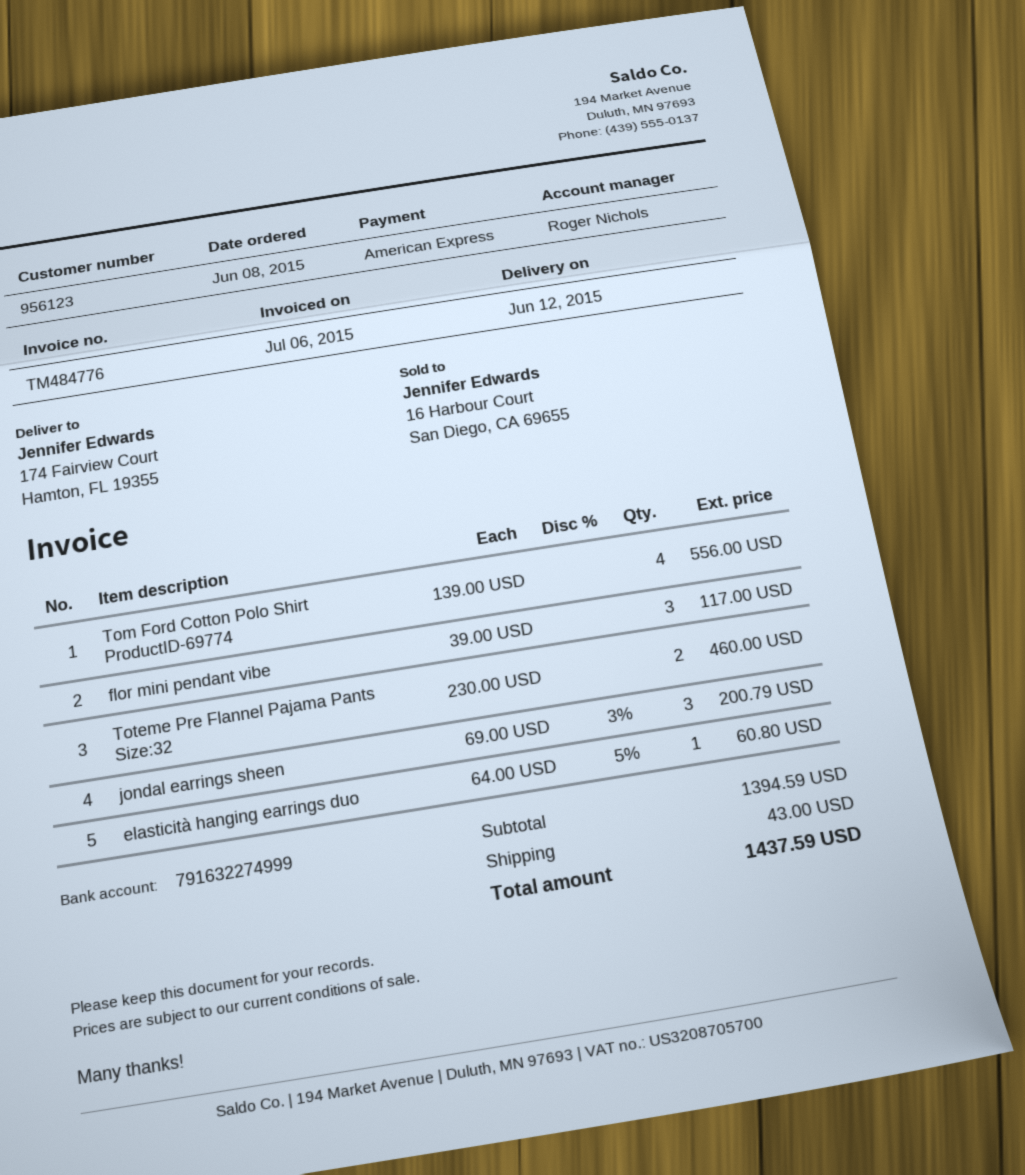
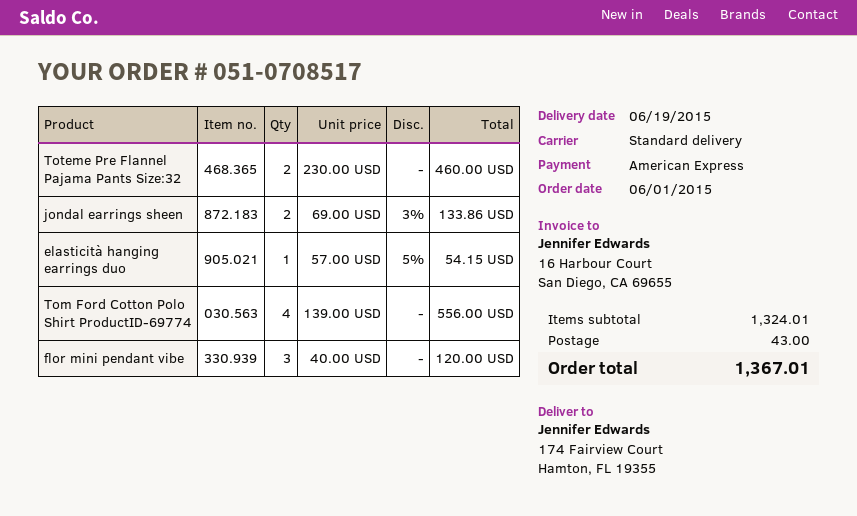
order date: 2015-06-08 -> 2015-06-01
delivery date: 2015-06-12 -> 2015-06-19
flor mini pendant vibe: 3 x 39.00 = 117.00 -> 3 x 40.00 = 120.00
jondal earrings sheen: 3 x 69.00 - 3% = 200.79 -> 2 x 69.00 - 3% = 133.86
elasticità hanging earrings duo: 1 x 64.00 - 5% = 60.80 -> 1 x 57.00 - 5% = 54.15
subtotal: 1394.59 -> 1324.01
total: 1437.59 -> 1367.01

